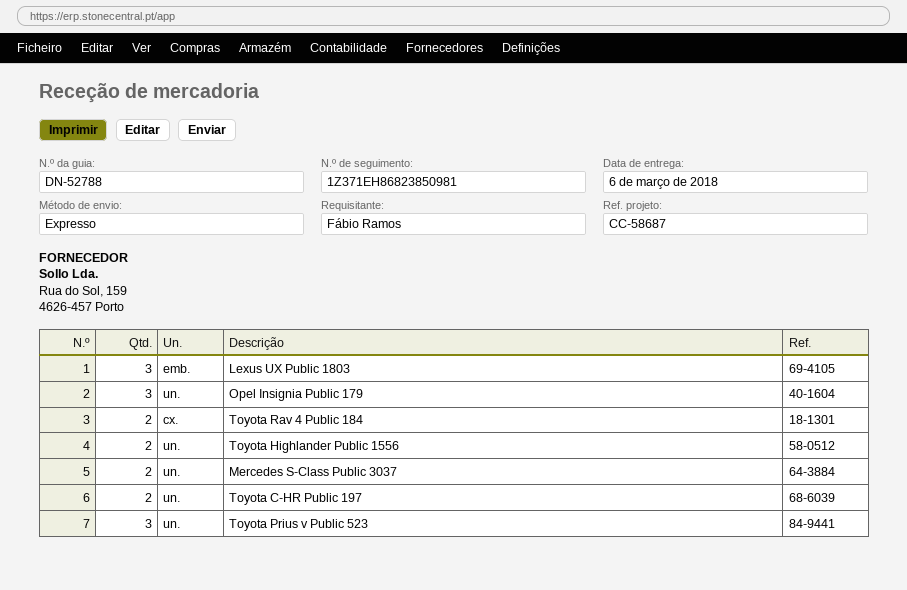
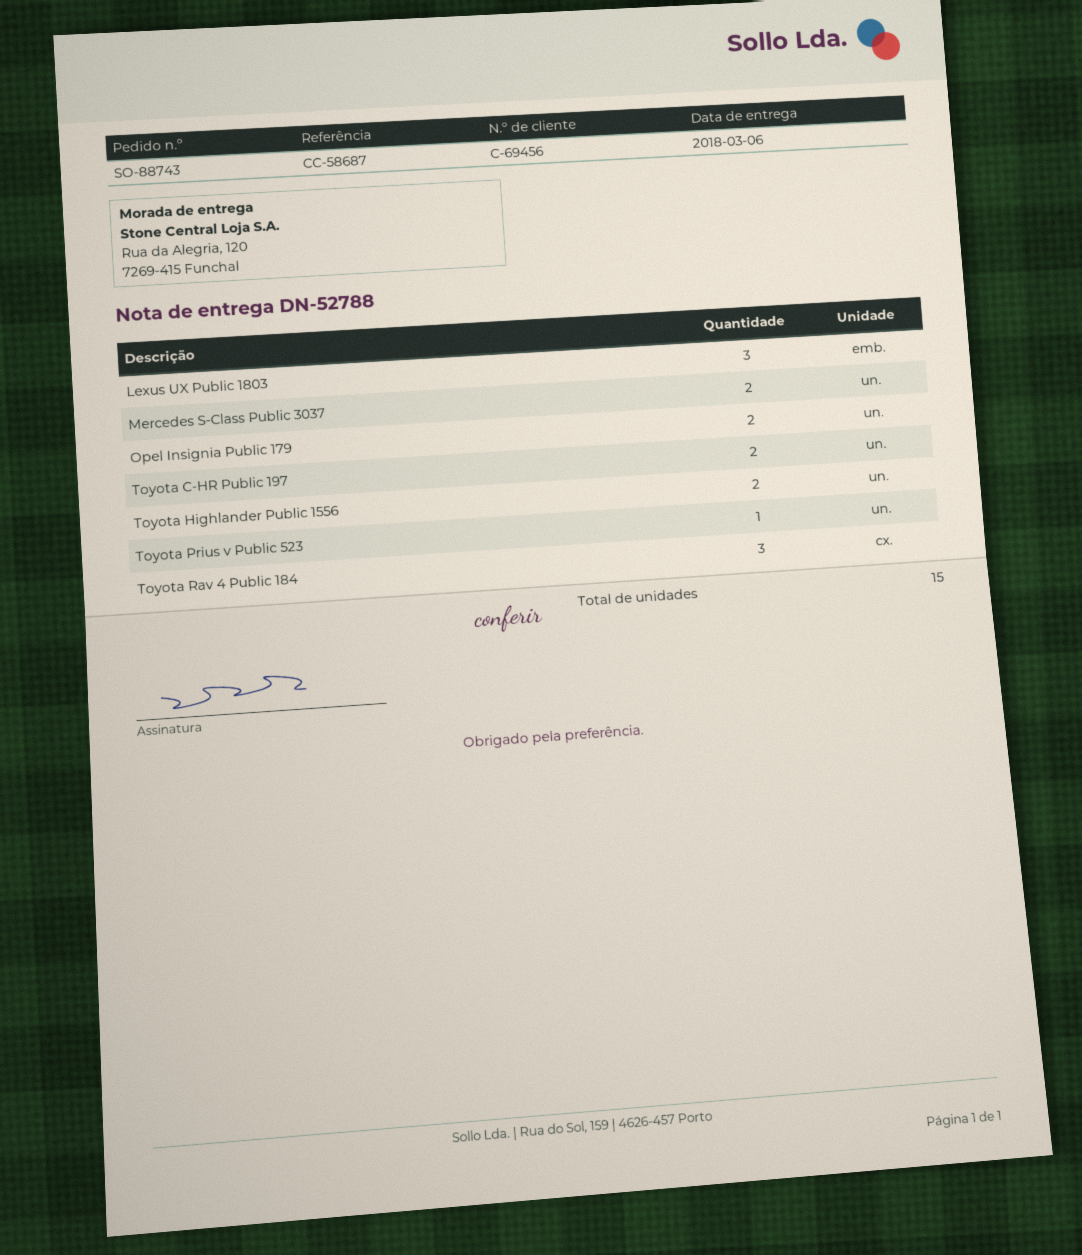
Opel Insignia Public 179: 3 -> 2
Toyota Rav 4 Public 184: 2 -> 3
Toyota Prius v Public 523: 3 -> 1

